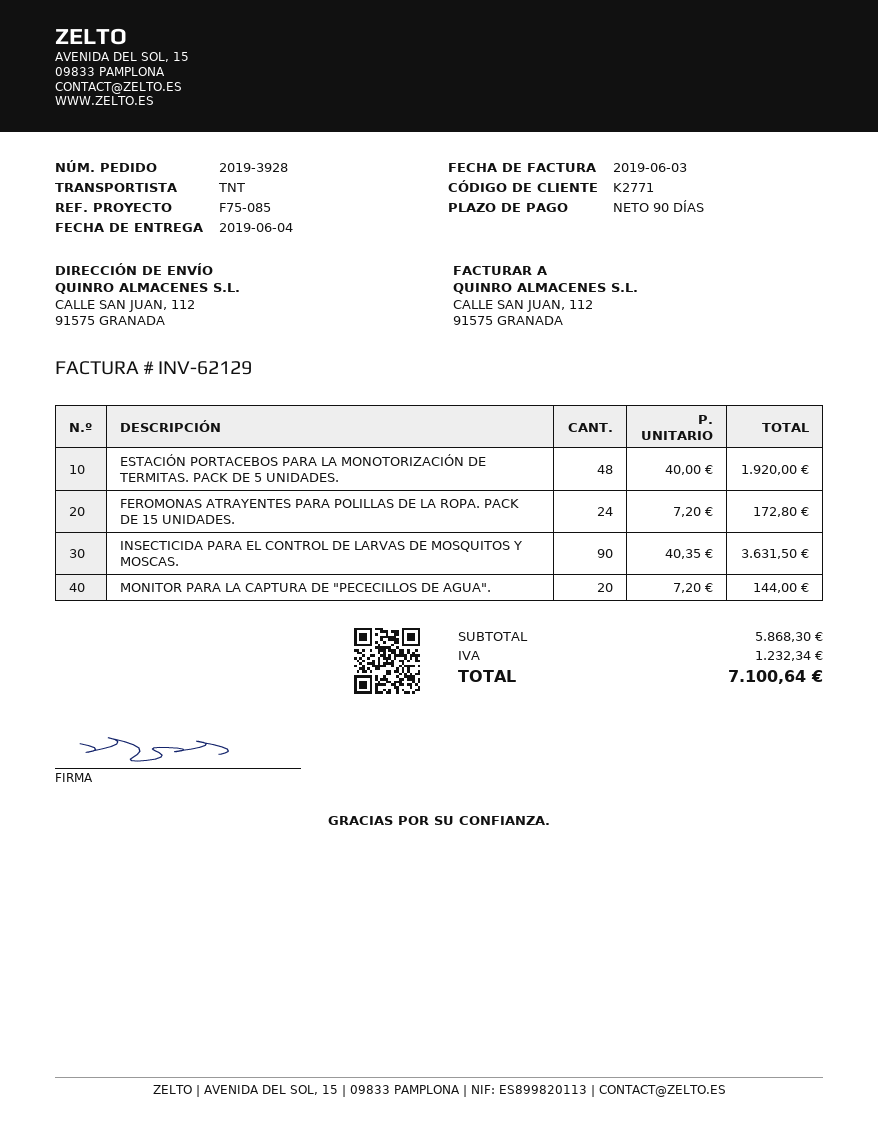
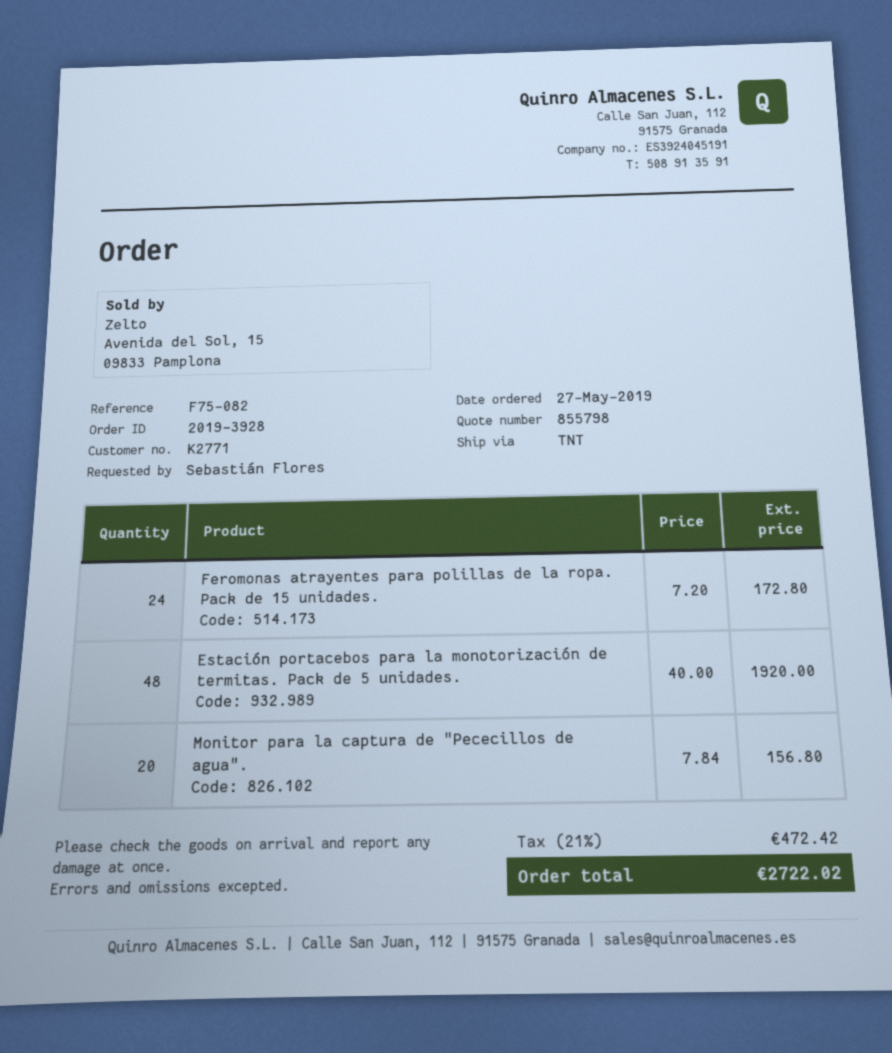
reference: F75-085 -> F75-082
INSECTICIDA PARA EL CONTROL DE LARVAS DE MOSQUITOS Y MOSCAS.: 90 x 40.35 = 3631.50 -> none
MONITOR PARA LA CAPTURA DE "PECECILLOS DE AGUA".: 20 x 7.20 = 144.00 -> 20 x 7.84 = 156.80
tax: 1232.34 -> 472.42
total: 7100.64 -> 2722.02

